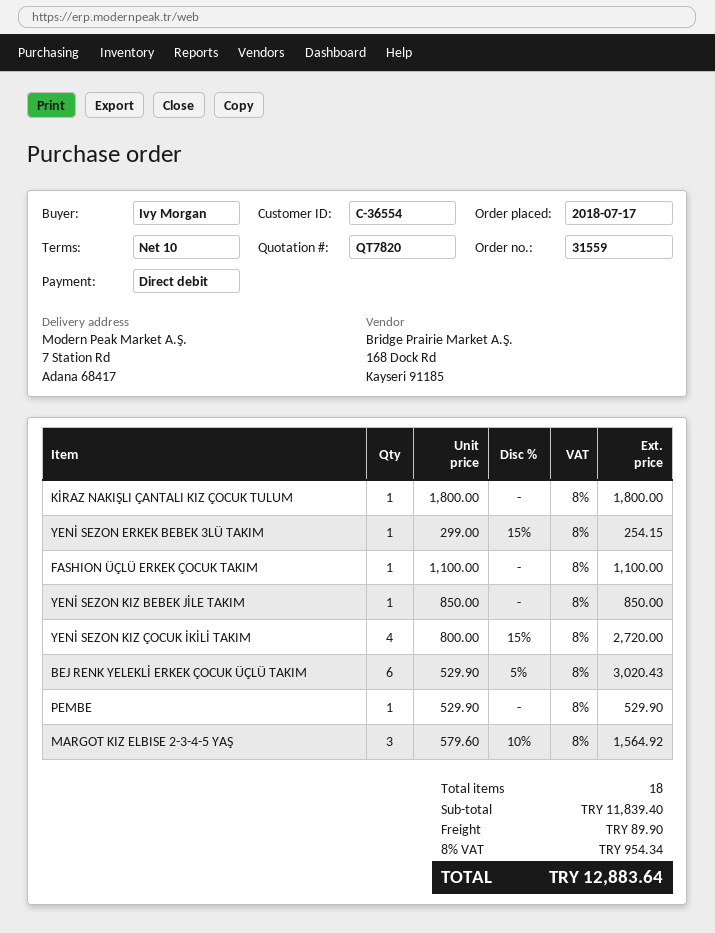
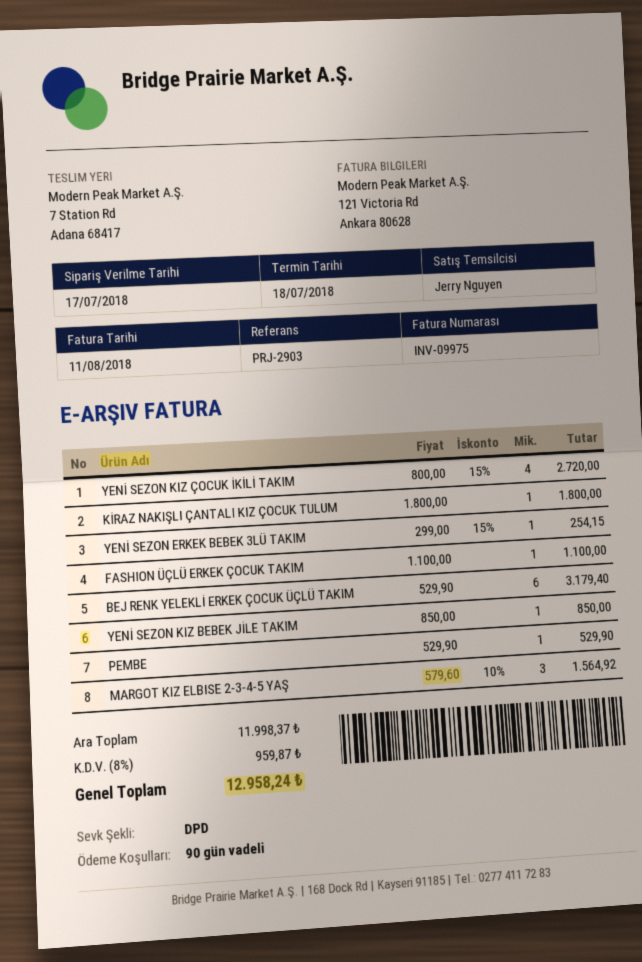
payment terms: 10 days -> 90 days
BEJ RENK YELEKLİ ERKEK ÇOCUK ÜÇLÜ TAKIM: 6 x 529.90 - 5% = 3020.43 -> 6 x 529.90 = 3179.40
subtotal: 11839.40 -> 11998.37
shipping: 89.90 -> none
tax: 8% = 954.34 -> 8% = 959.87
total: 12883.64 -> 12958.24

